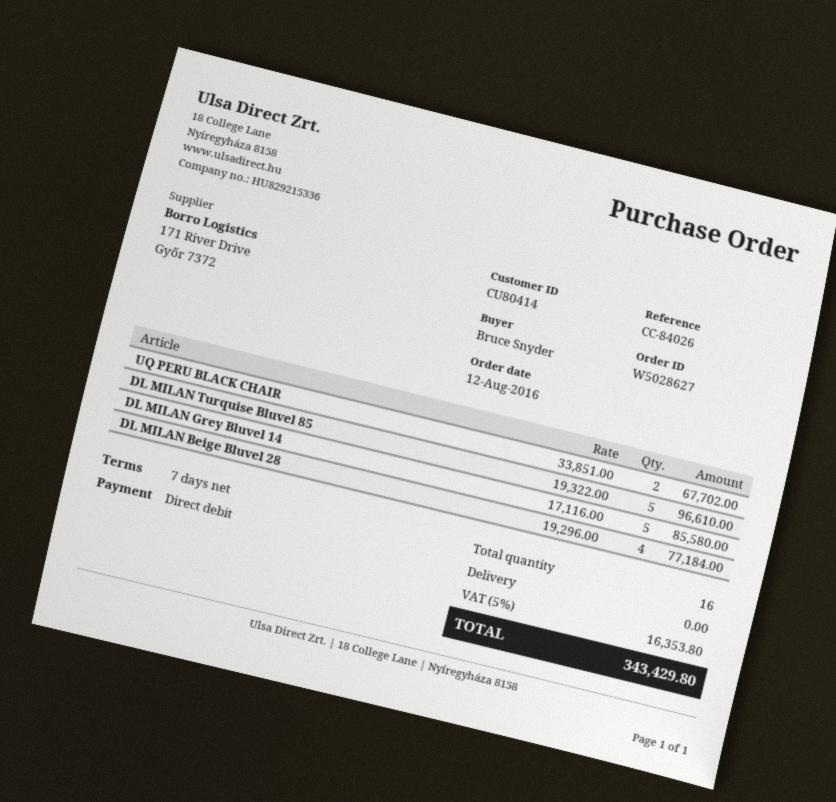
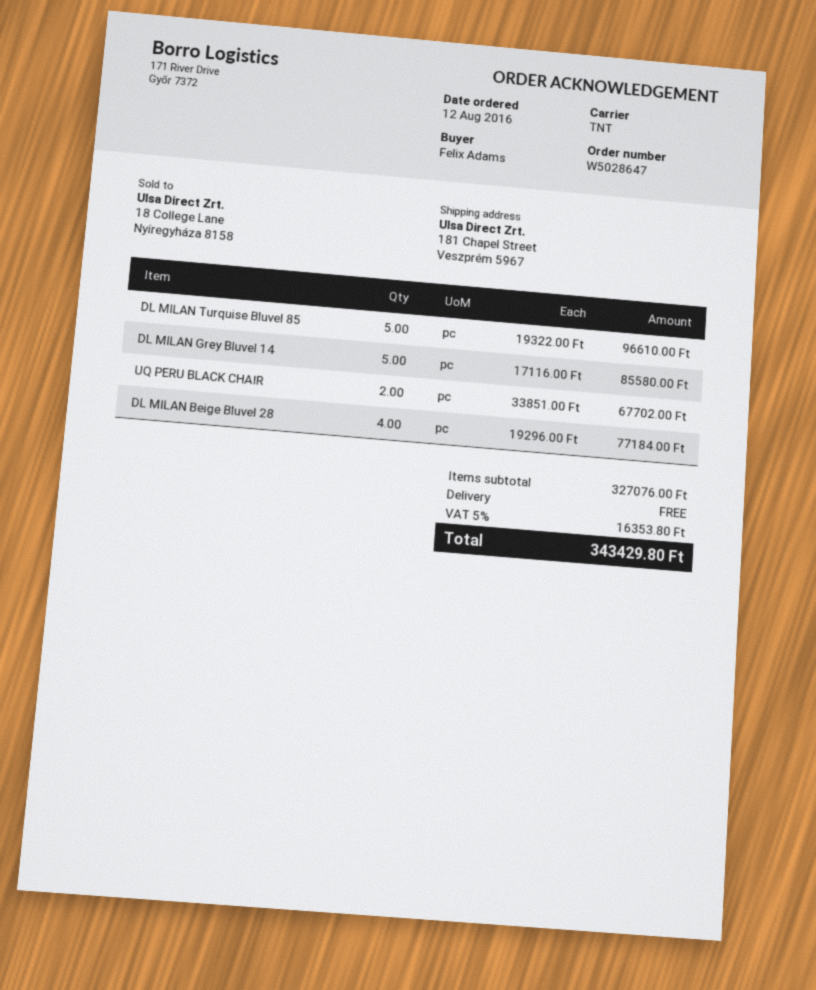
order number: W5028627 -> W5028647
ordered by: Bruce Snyder -> Felix Adams

